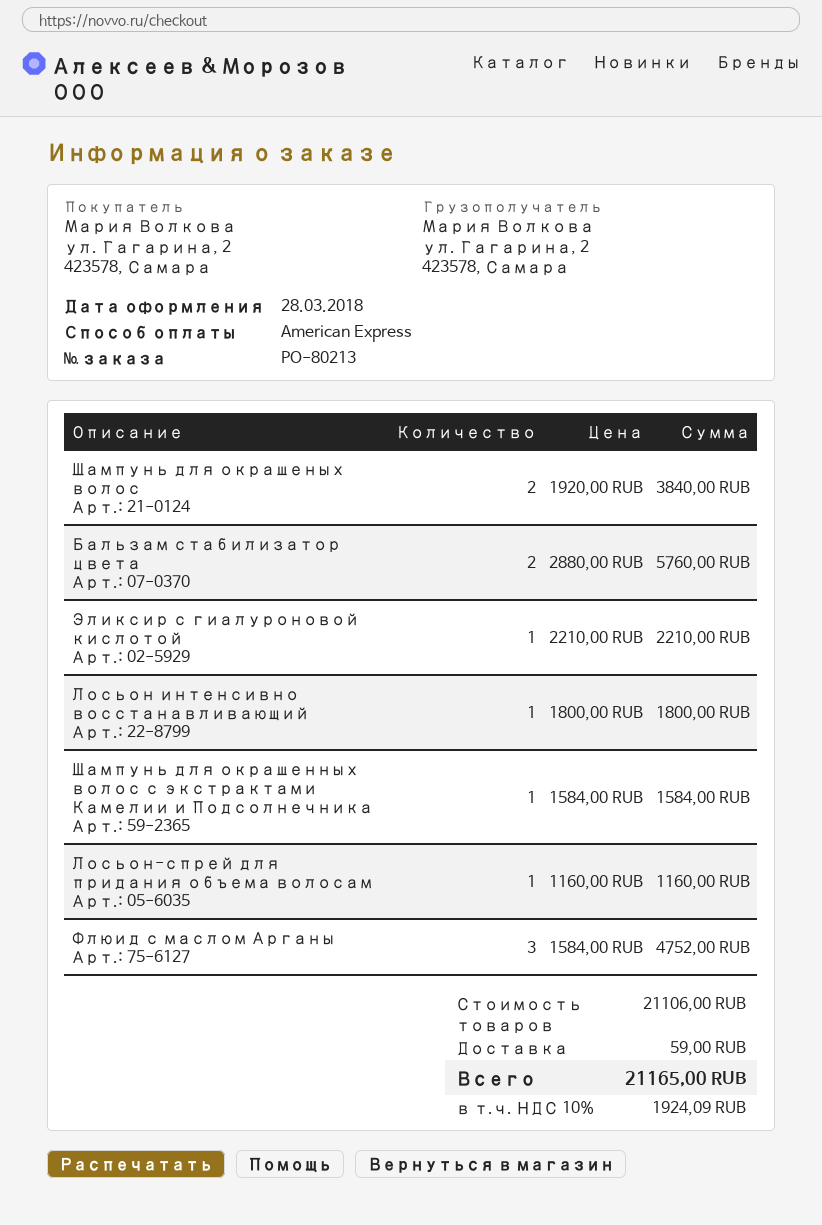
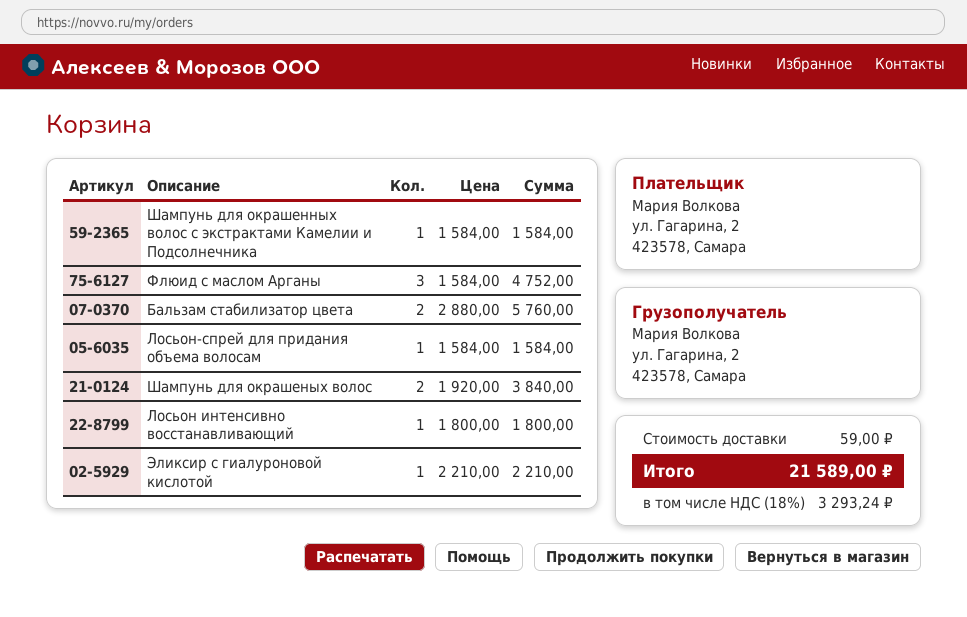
Лосьон-спрей для придания объема волосам: 1 x 1160.00 = 1160.00 -> 1 x 1584.00 = 1584.00
tax: 10% = 1924.09 -> 18% = 3293.24
total: 21165.00 -> 21589.00

